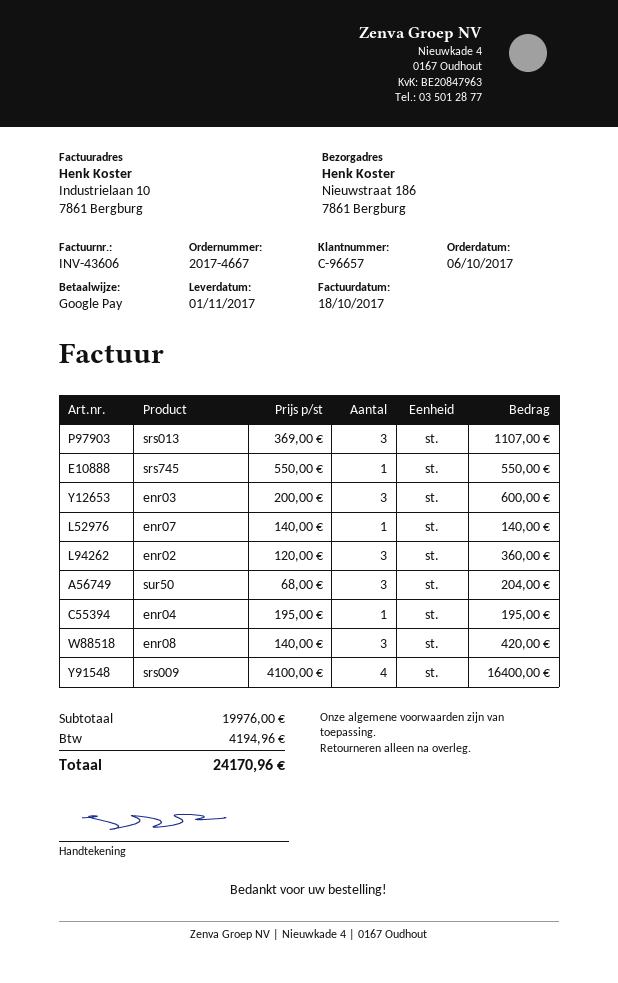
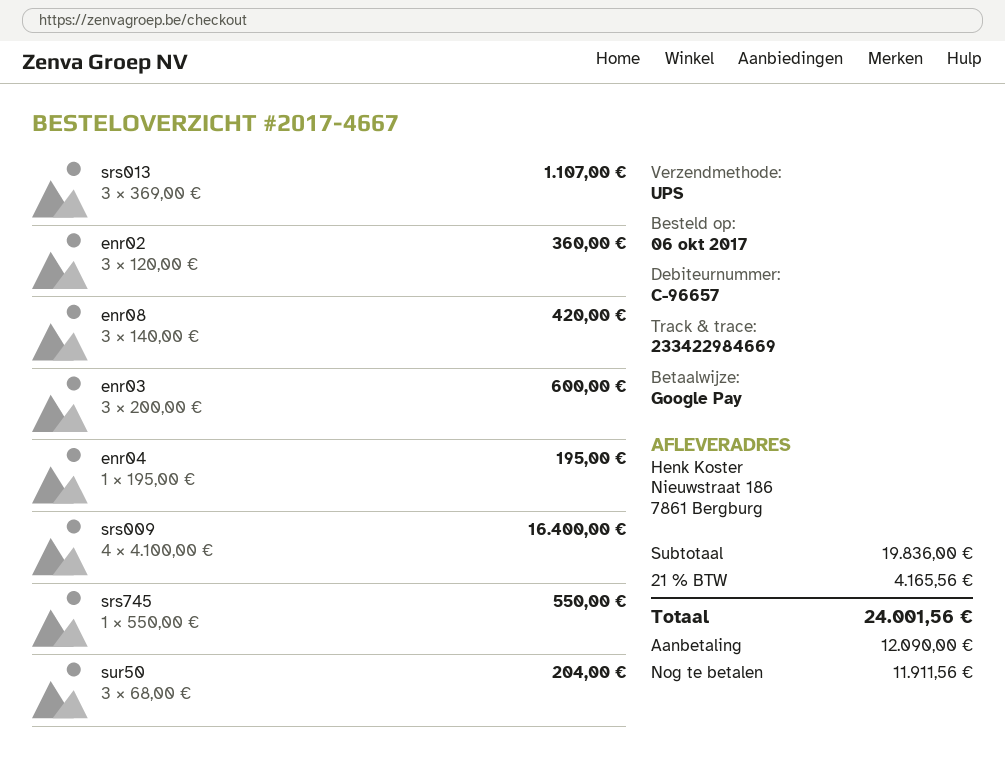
enr07: 1 x 140.00 = 140.00 -> none
subtotal: 19976.00 -> 19836.00
tax: 4194.96 -> 4165.56
total: 24170.96 -> 24001.56

